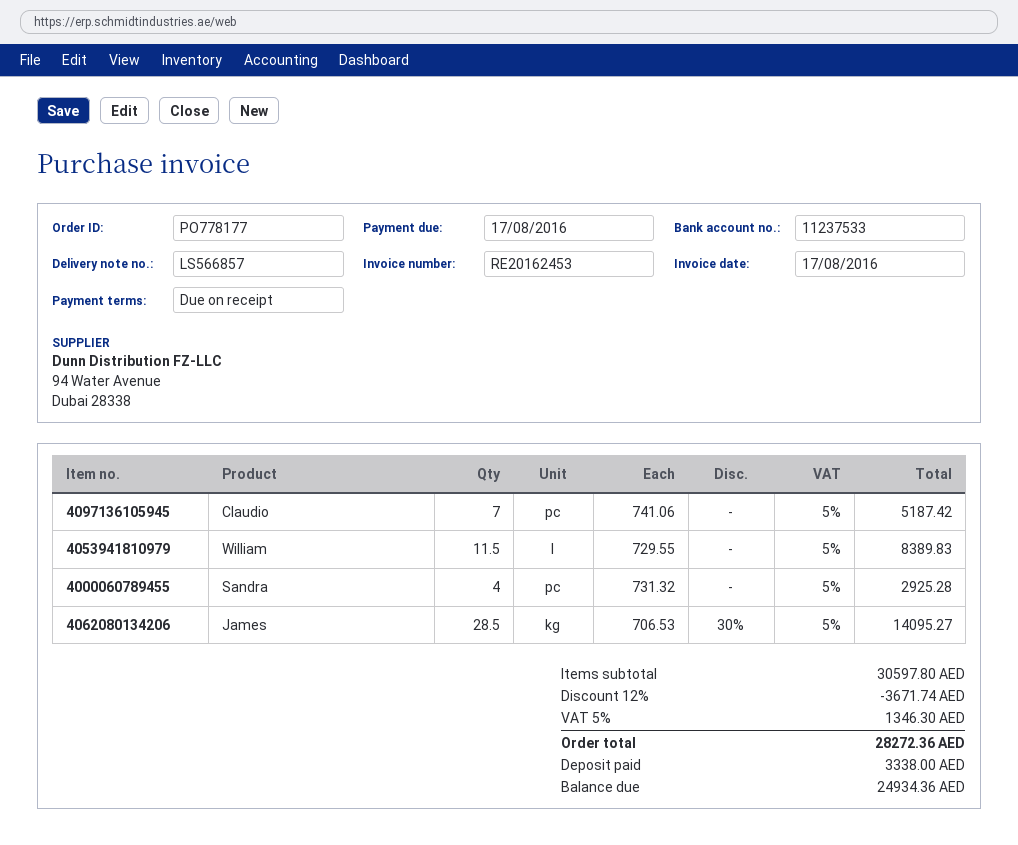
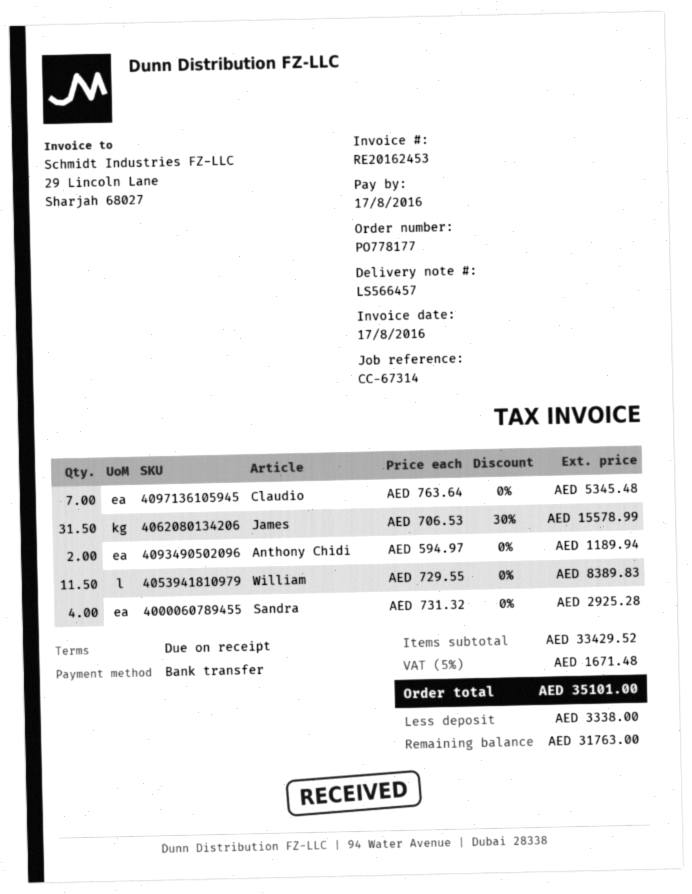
delivery note number: LS566857 -> LS566457
Claudio: 7 x 741.06 = 5187.42 -> 7 x 763.64 = 5345.48
James: 28.5 x 706.53 - 30% = 14095.27 -> 31.5 x 706.53 - 30% = 15578.99
Anthony Chidi: none -> 2 x 594.97 = 1189.94
subtotal: 30597.80 -> 33429.52
discount: 12% = 3671.74 -> none
tax: 5% = 1346.30 -> 5% = 1671.48
total: 28272.36 -> 35101.00
balance: 24934.36 -> 31763.00

